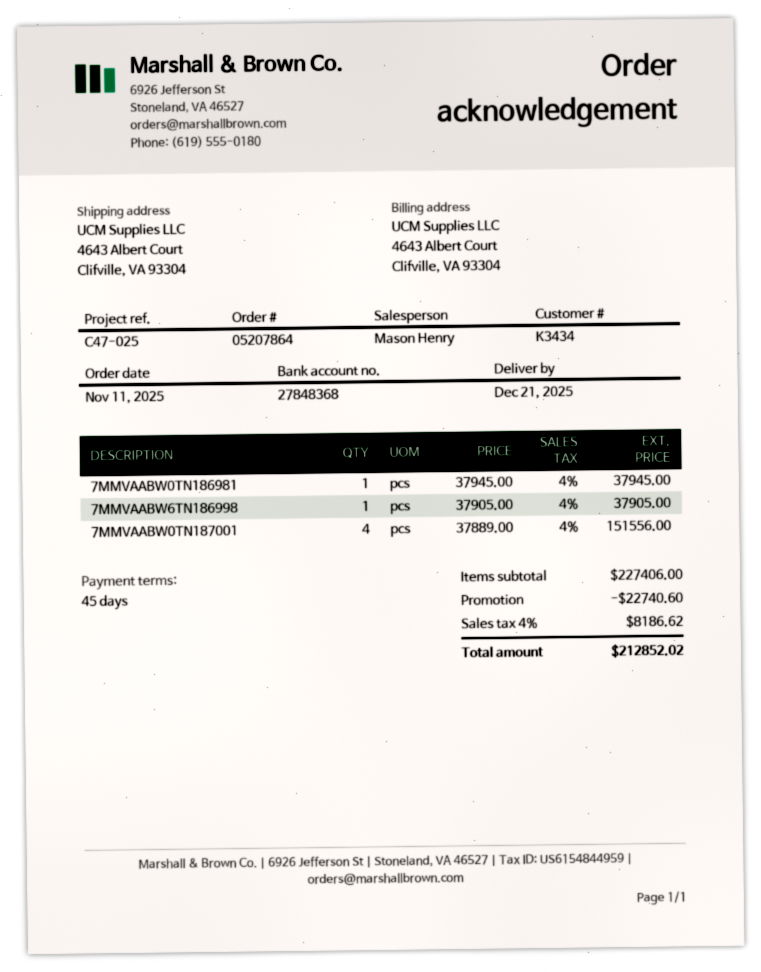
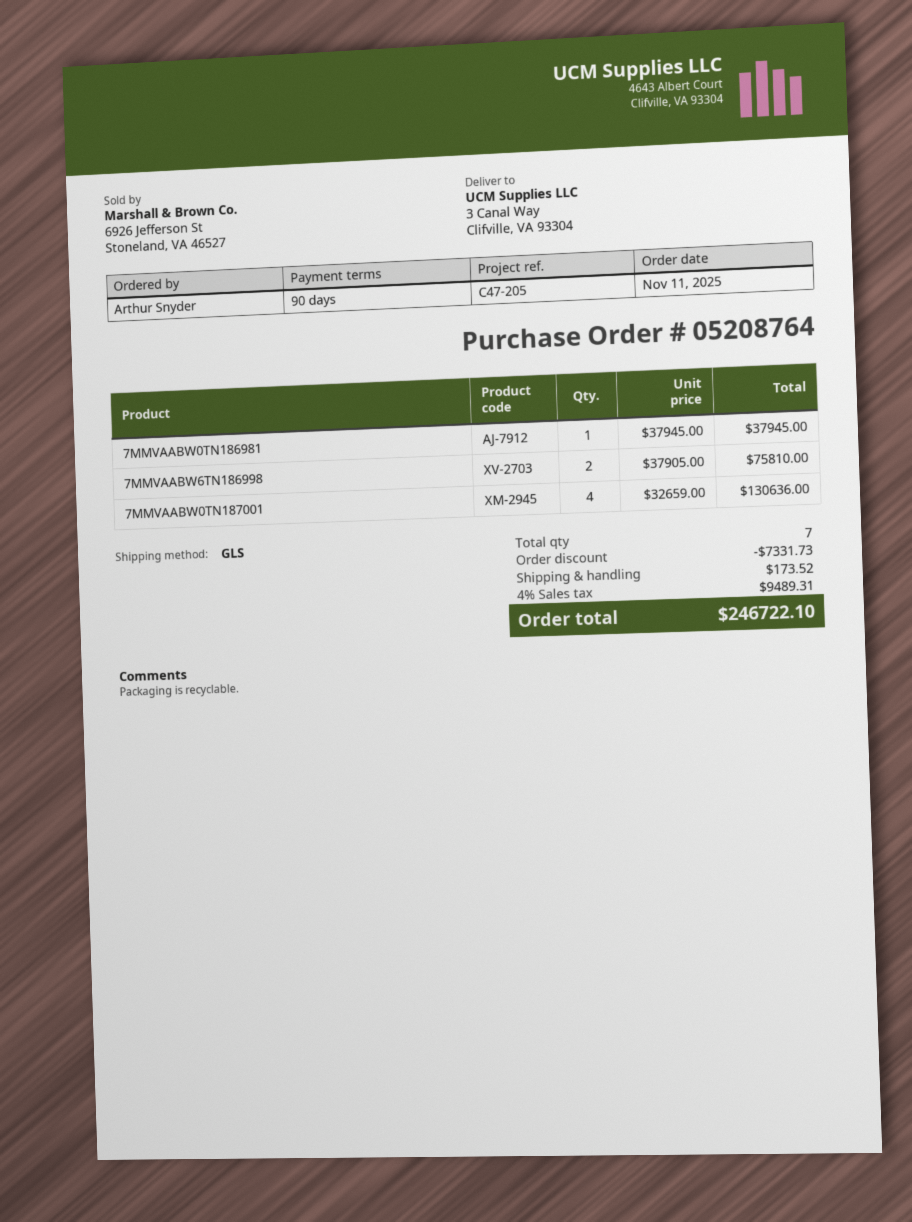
order number: 05207864 -> 05208764
payment terms: 45 days -> 90 days
reference: C47-025 -> C47-205
ship to: 4643 Albert Court, Clifville, VA 93304 -> 3 Canal Way, Clifville, VA 93304
7MMVAABW6TN186998: 1 x 37905.00 = 37905.00 -> 2 x 37905.00 = 75810.00
7MMVAABW0TN187001: 4 x 37889.00 = 151556.00 -> 4 x 32659.00 = 130636.00
discount: 22740.60 -> 7331.73
shipping: none -> 173.52
tax: 4% = 8186.62 -> 4% = 9489.31
total: 212852.02 -> 246722.10

